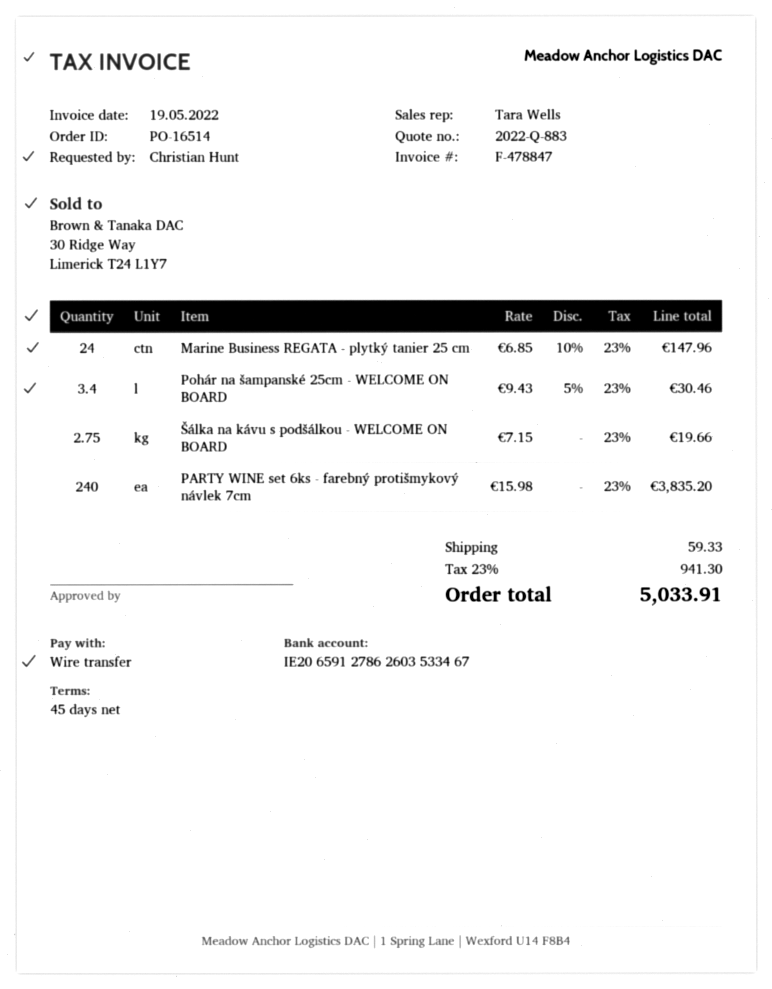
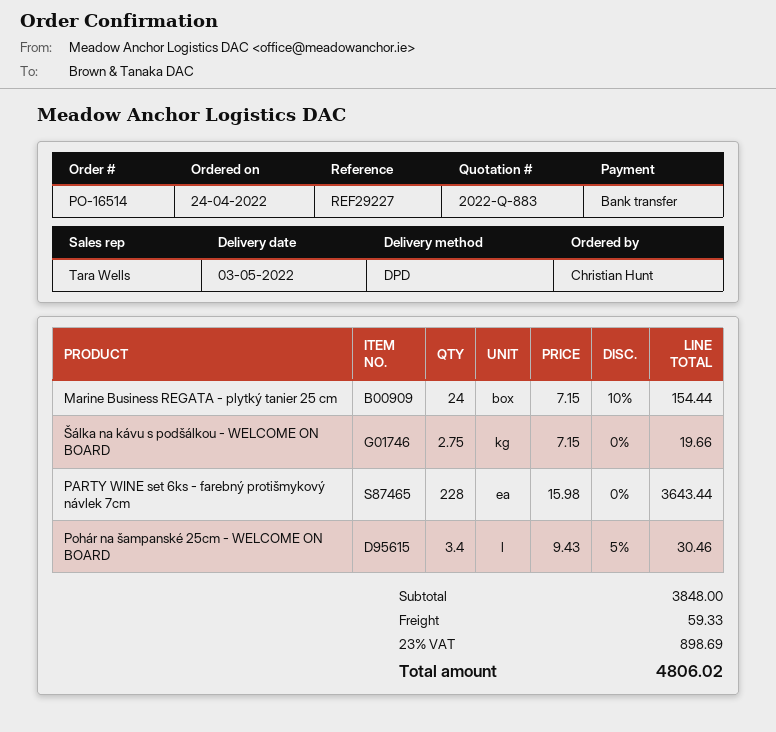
Marine Business REGATA - plytký tanier 25 cm: 24 x 6.85 - 10% = 147.96 -> 24 x 7.15 - 10% = 154.44
PARTY WINE set 6ks - farebný protišmykový návlek 7cm: 240 x 15.98 = 3835.20 -> 228 x 15.98 = 3643.44
tax: 23% = 941.30 -> 23% = 898.69
total: 5033.91 -> 4806.02

